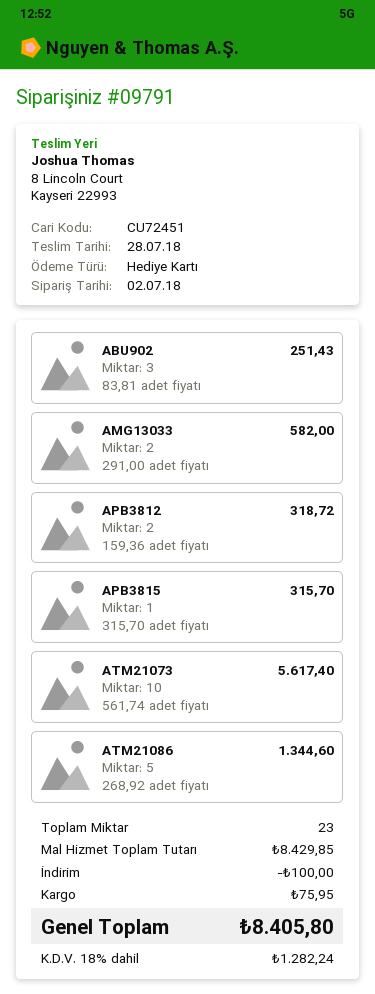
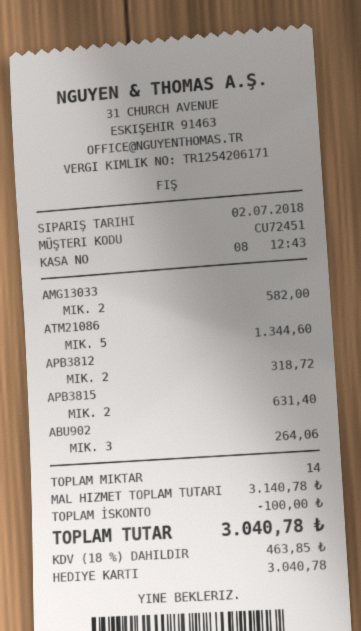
ABU902: 3 for 251.43 -> 3 for 264.06
APB3815: 1 for 315.70 -> 2 for 631.40
ATM21073: 10 for 5617.40 -> none
total quantity: 23 -> 14
subtotal: 8429.85 -> 3140.78
shipping: 75.95 -> none
tax: 18% = 1282.24 -> 18% = 463.85
total: 8405.80 -> 3040.78

